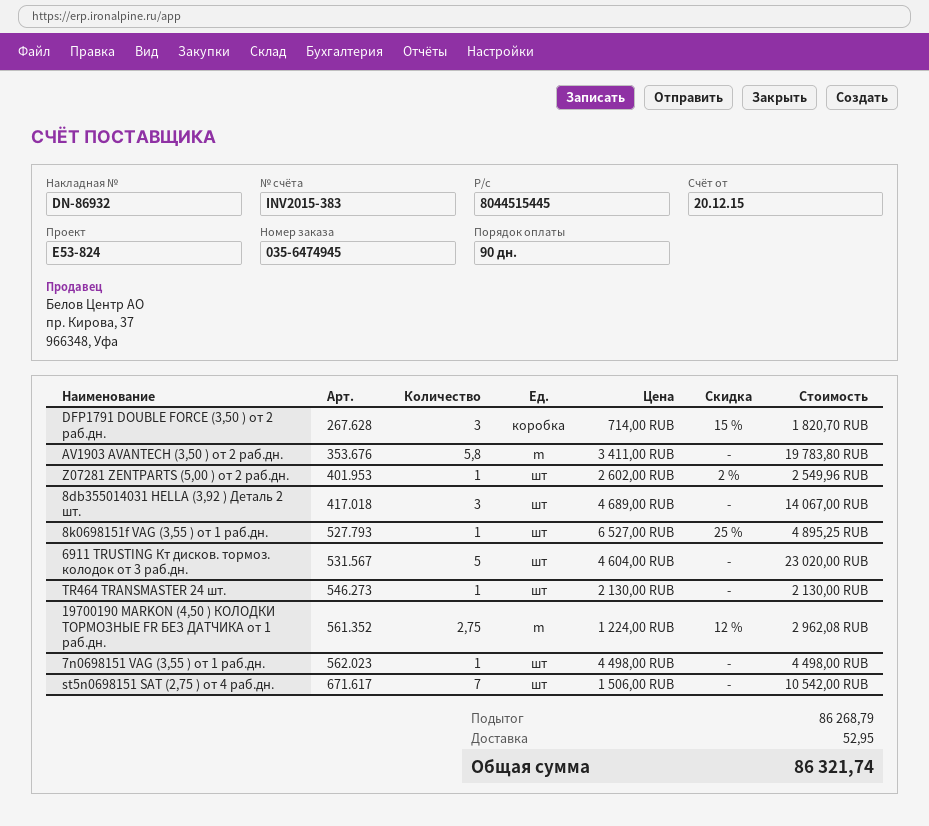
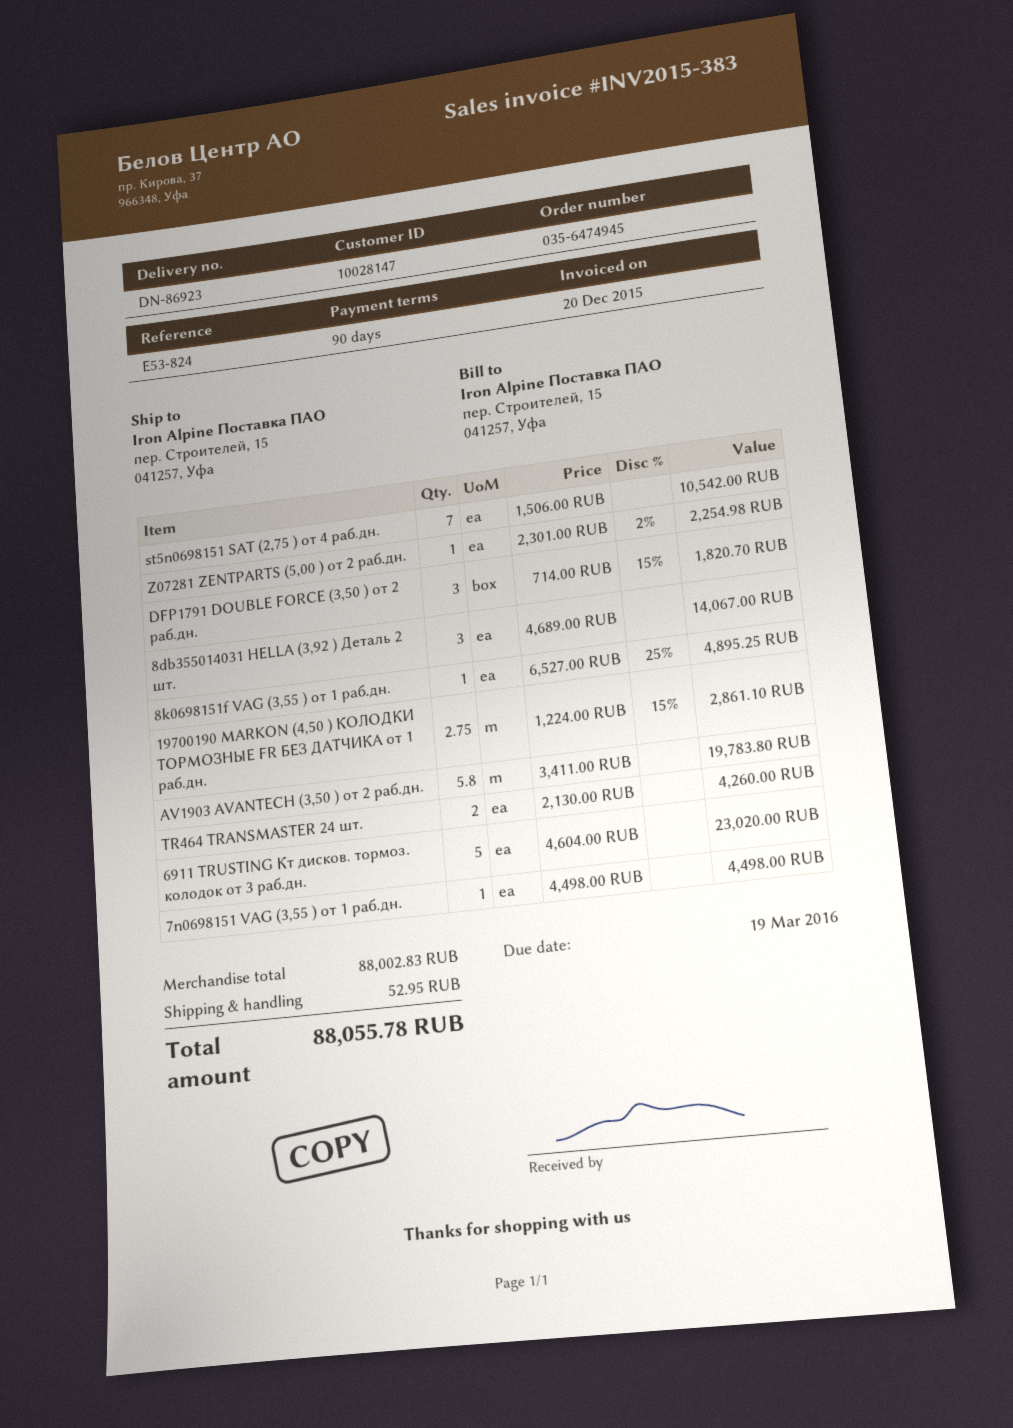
delivery note number: DN-86932 -> DN-86923
Z07281 ZENTPARTS (5,00 ) от 2 раб.дн.: 1 x 2602.00 - 2% = 2549.96 -> 1 x 2301.00 - 2% = 2254.98
TR464 TRANSMASTER 24 шт.: 1 x 2130.00 = 2130.00 -> 2 x 2130.00 = 4260.00
19700190 MARKON (4,50 ) КОЛОДКИ ТОРМОЗНЫЕ FR БЕЗ ДАТЧИКА от 1 раб.дн.: 2.75 x 1224.00 - 12% = 2962.08 -> 2.75 x 1224.00 - 15% = 2861.10
subtotal: 86268.79 -> 88002.83
total: 86321.74 -> 88055.78

